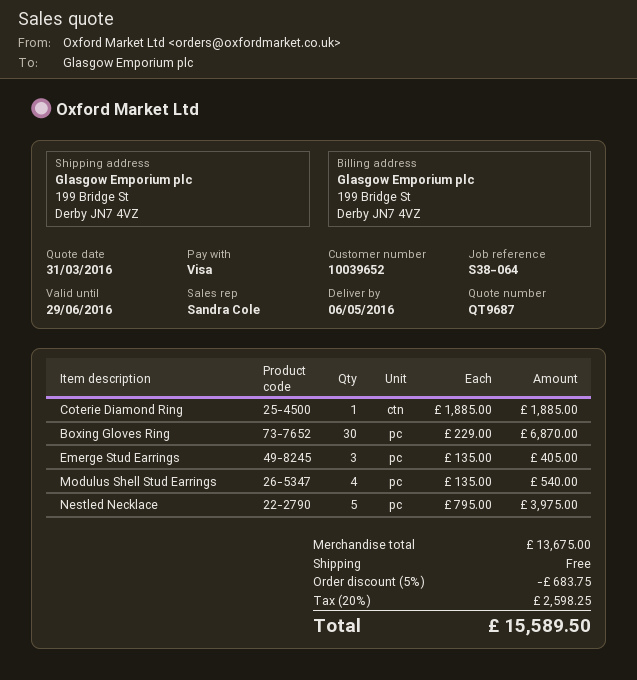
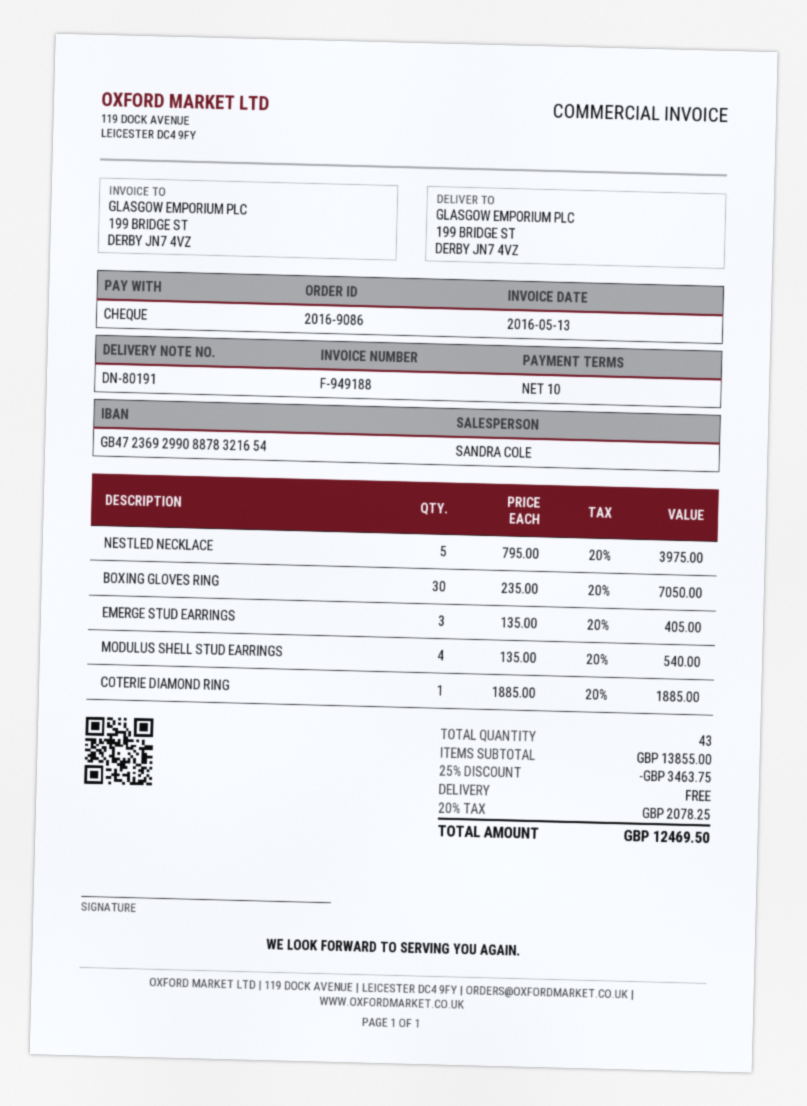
payment method: Visa -> cheque
Boxing Gloves Ring: 30 x 229.00 = 6870.00 -> 30 x 235.00 = 7050.00
subtotal: 13675.00 -> 13855.00
discount: 5% = 683.75 -> 25% = 3463.75
tax: 20% = 2598.25 -> 20% = 2078.25
total: 15589.50 -> 12469.50

